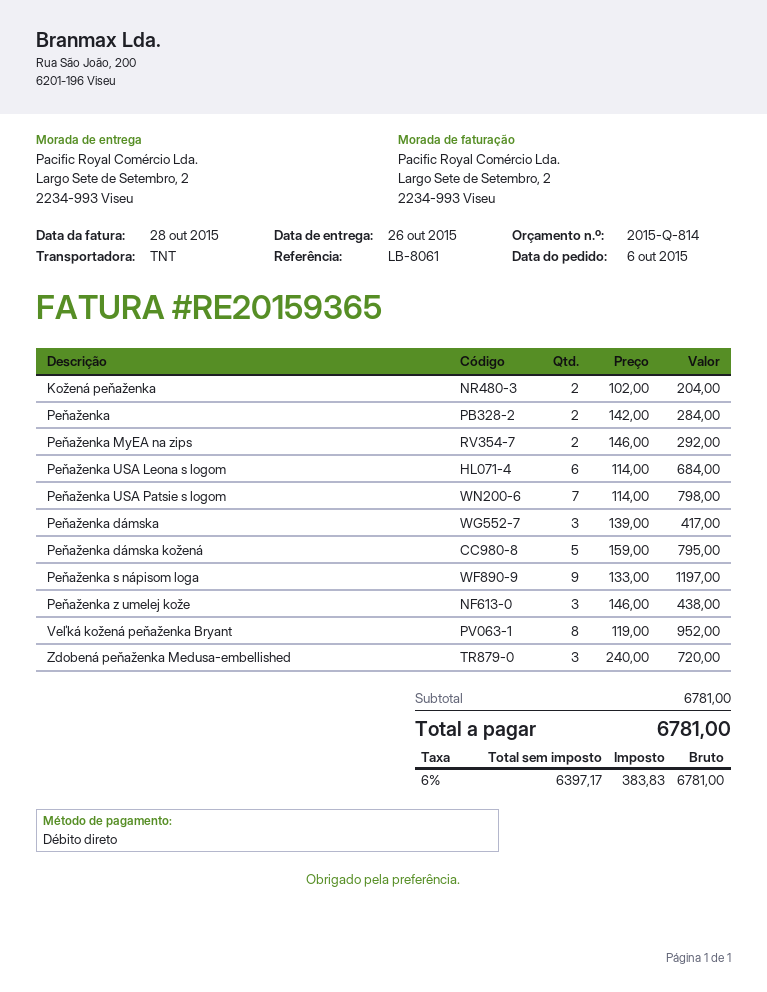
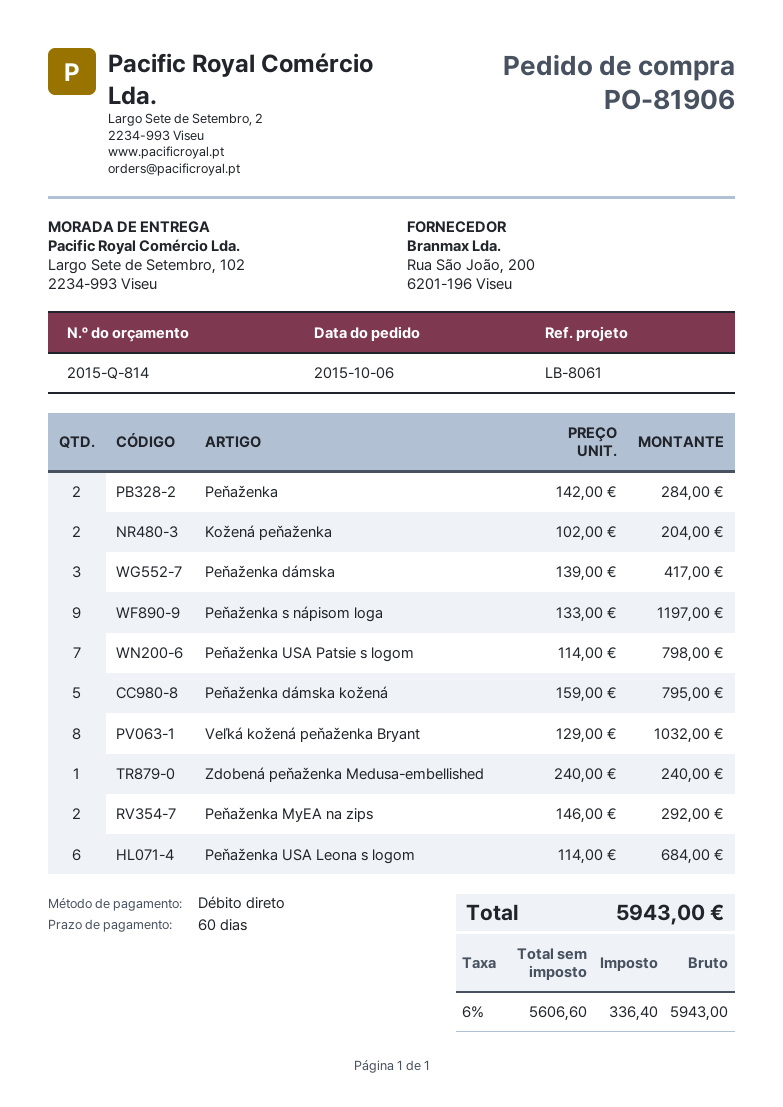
ship to: Largo Sete de Setembro, 2, 2234-993 Viseu -> Largo Sete de Setembro, 102, 2234-993 Viseu
Peňaženka z umelej kože: 3 x 146.00 = 438.00 -> none
Veľká kožená peňaženka Bryant: 8 x 119.00 = 952.00 -> 8 x 129.00 = 1032.00
Zdobená peňaženka Medusa-embellished: 3 x 240.00 = 720.00 -> 1 x 240.00 = 240.00
net: 6397.17 -> 5606.60
tax: 6% = 383.83 -> 6% = 336.40
total: 6781.00 -> 5943.00

